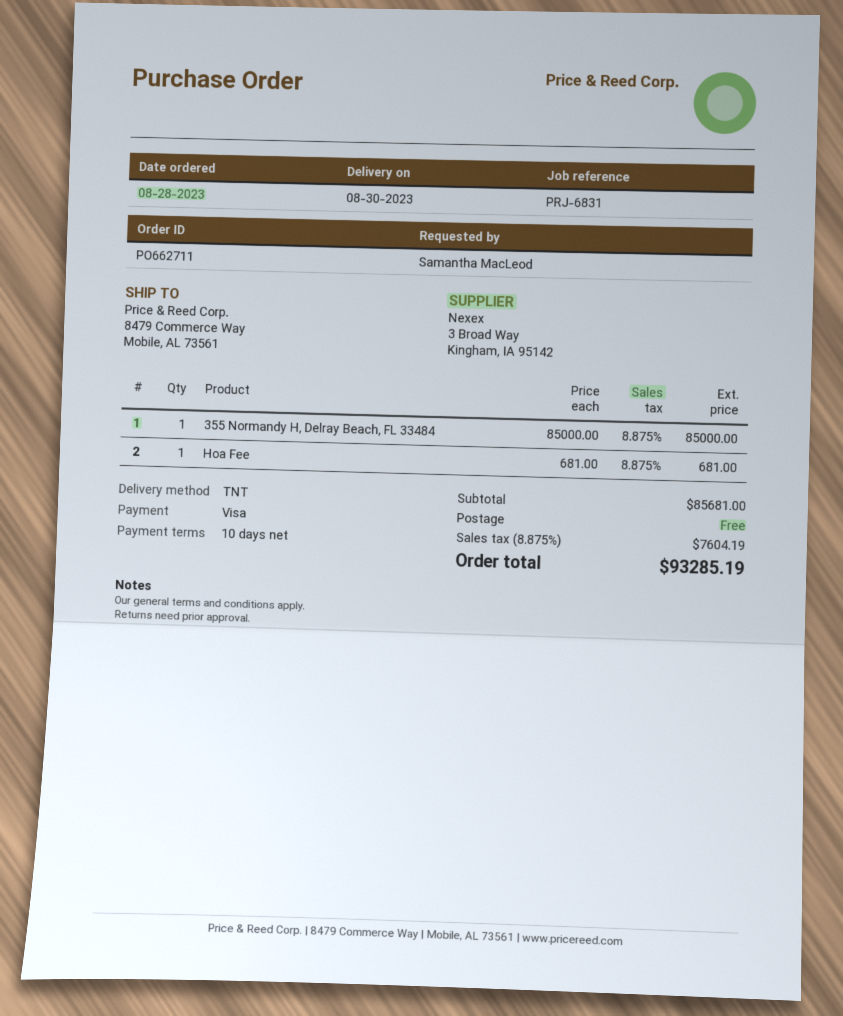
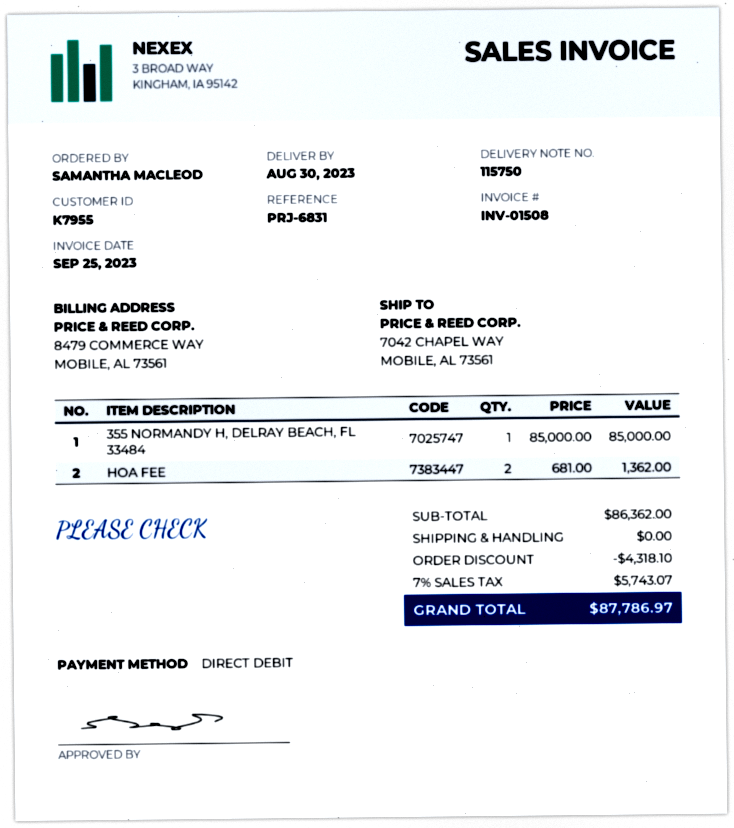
payment method: Visa -> direct debit
ship to: 8479 Commerce Way, Mobile, AL 73561 -> 7042 CHAPEL WAY, MOBILE, AL 73561
Hoa Fee: 1 x 681.00 = 681.00 -> 2 x 681.00 = 1362.00
subtotal: 85681.00 -> 86362.00
discount: none -> 4318.10
tax: 8.875% = 7604.19 -> 7% = 5743.07
total: 93285.19 -> 87786.97

